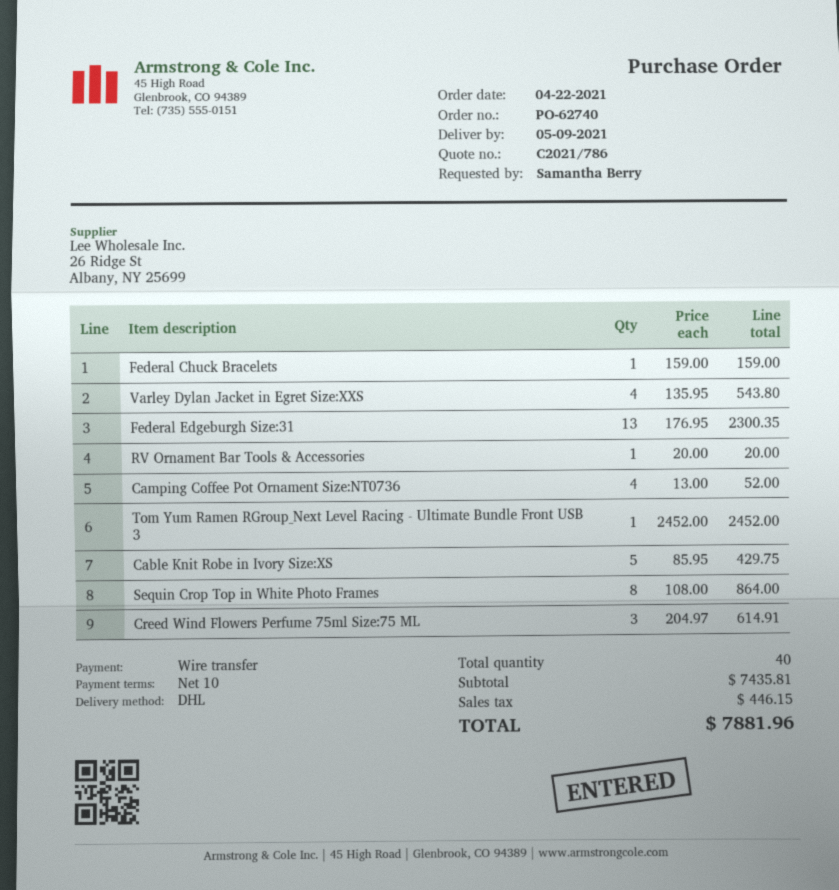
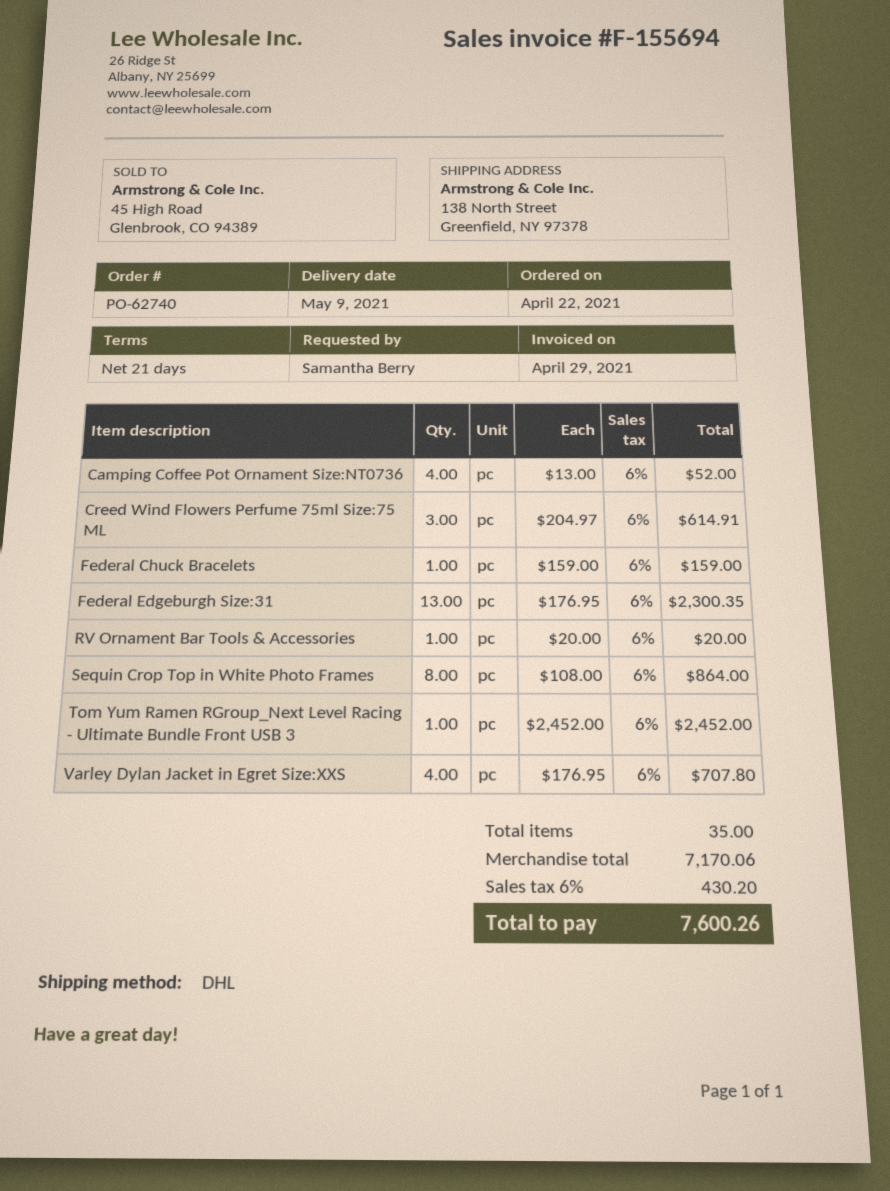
payment terms: 10 days -> 21 days
Varley Dylan Jacket in Egret Size:XXS: 4 x 135.95 = 543.80 -> 4 x 176.95 = 707.80
Cable Knit Robe in Ivory Size:XS: 5 x 85.95 = 429.75 -> none
total quantity: 40 -> 35
subtotal: 7435.81 -> 7170.06
tax: 446.15 -> 430.20
total: 7881.96 -> 7600.26

